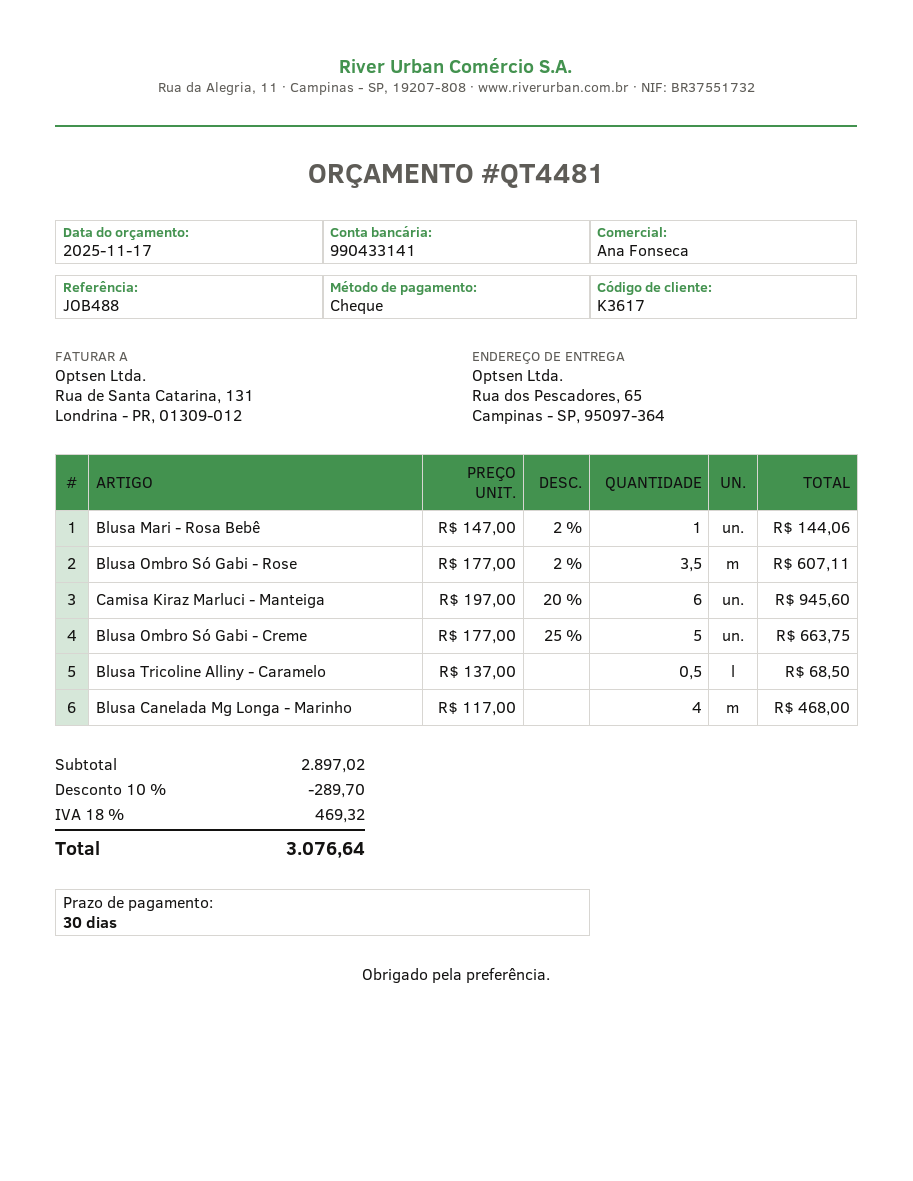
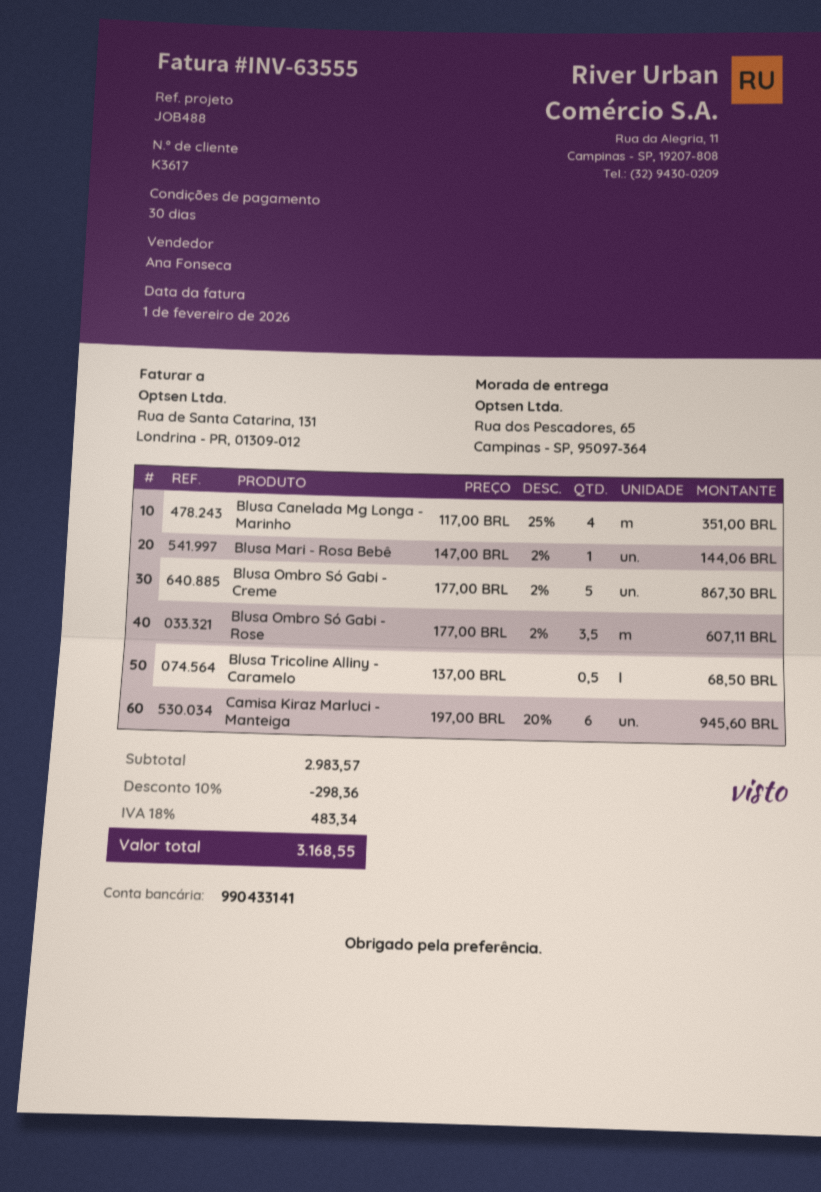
Blusa Ombro Só Gabi - Creme: 5 x 177.00 - 25% = 663.75 -> 5 x 177.00 - 2% = 867.30
Blusa Canelada Mg Longa - Marinho: 4 x 117.00 = 468.00 -> 4 x 117.00 - 25% = 351.00
subtotal: 2897.02 -> 2983.57
discount: 10% = 289.70 -> 10% = 298.36
tax: 18% = 469.32 -> 18% = 483.34
total: 3076.64 -> 3168.55

